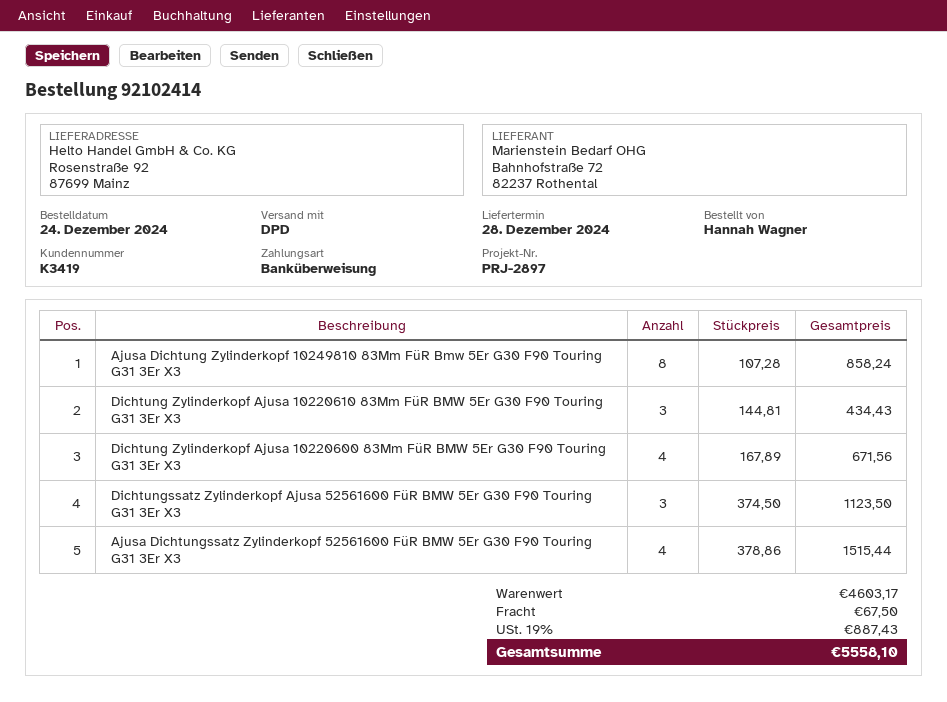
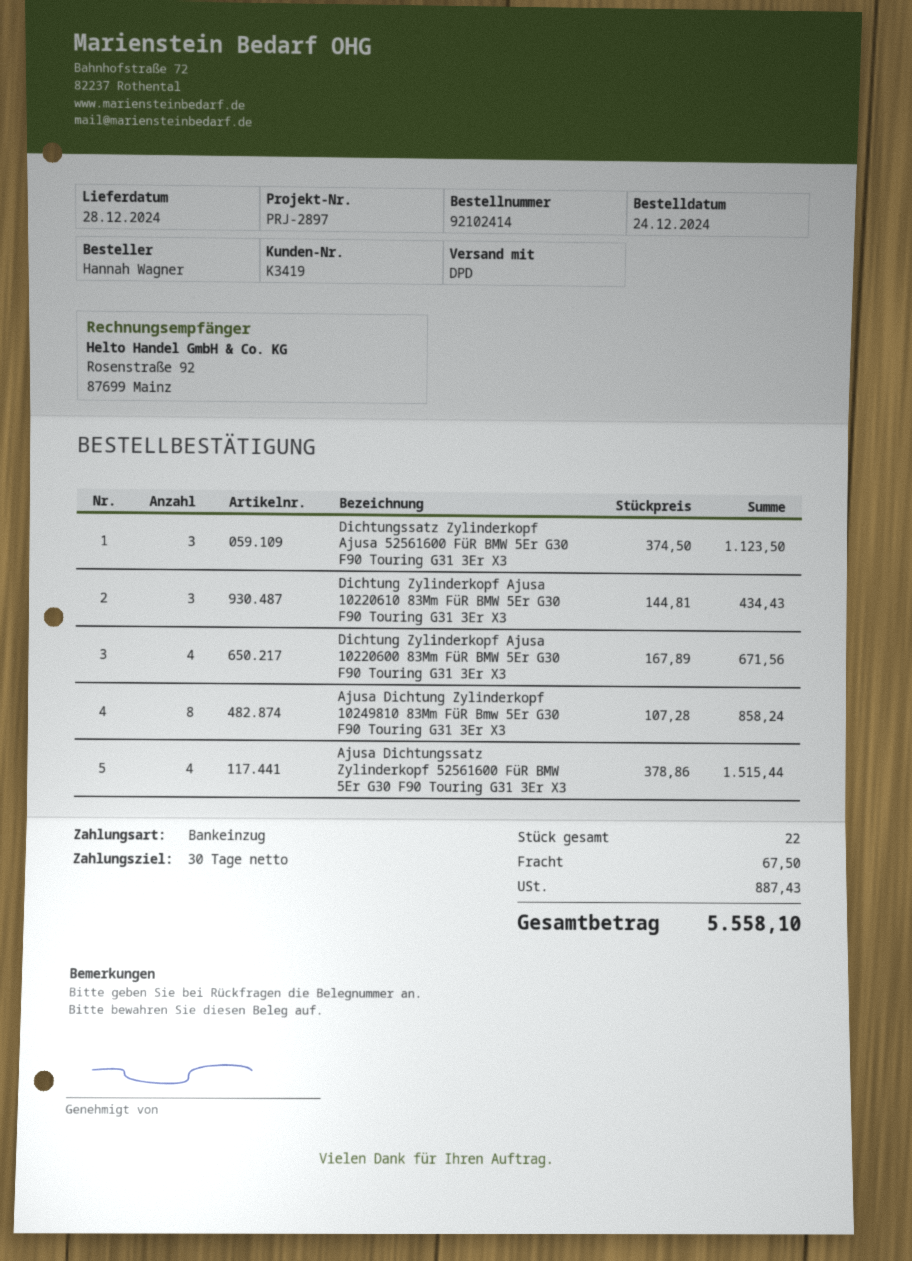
payment method: bank transfer -> direct debit

